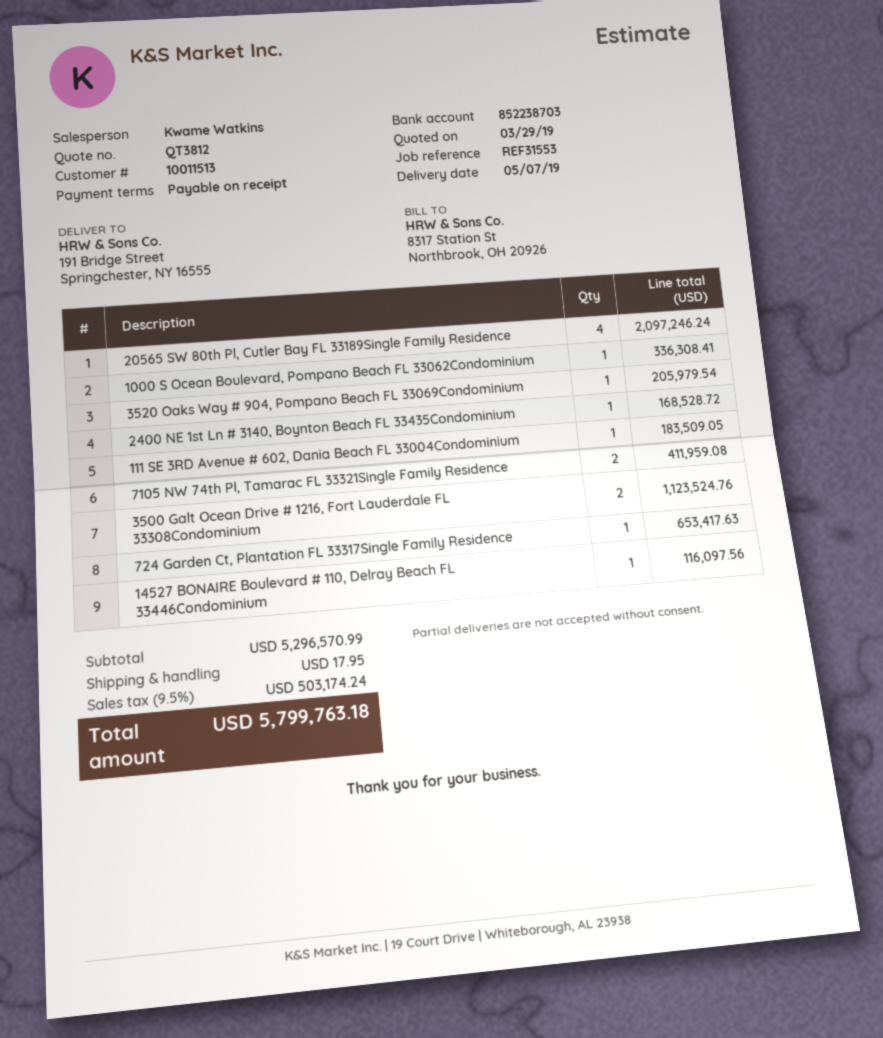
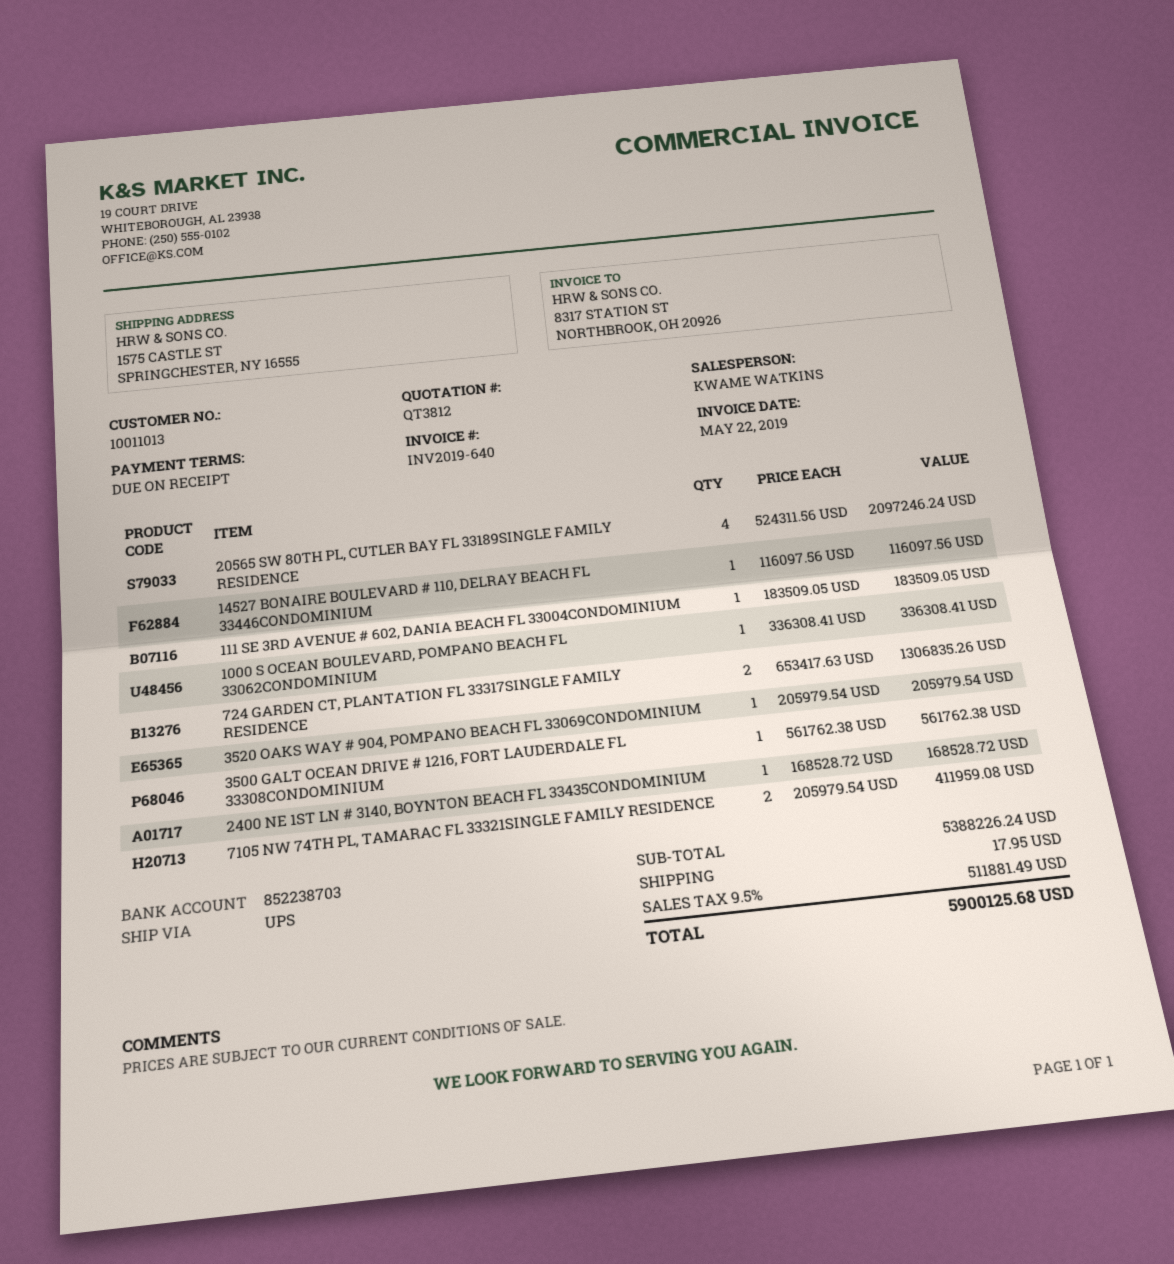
customer number: 10011513 -> 10011013
ship to: 191 Bridge Street, Springchester, NY 16555 -> 1575 CASTLE ST, SPRINGCHESTER, NY 16555
3500 Galt Ocean Drive # 1216, Fort Lauderdale FL 33308Condominium: 2 for 1123524.76 -> 1 for 561762.38
724 Garden Ct, Plantation FL 33317Single Family Residence: 1 for 653417.63 -> 2 for 1306835.26
subtotal: 5296570.99 -> 5388226.24
tax: 9.5% = 503174.24 -> 9.5% = 511881.49
total: 5799763.18 -> 5900125.68

